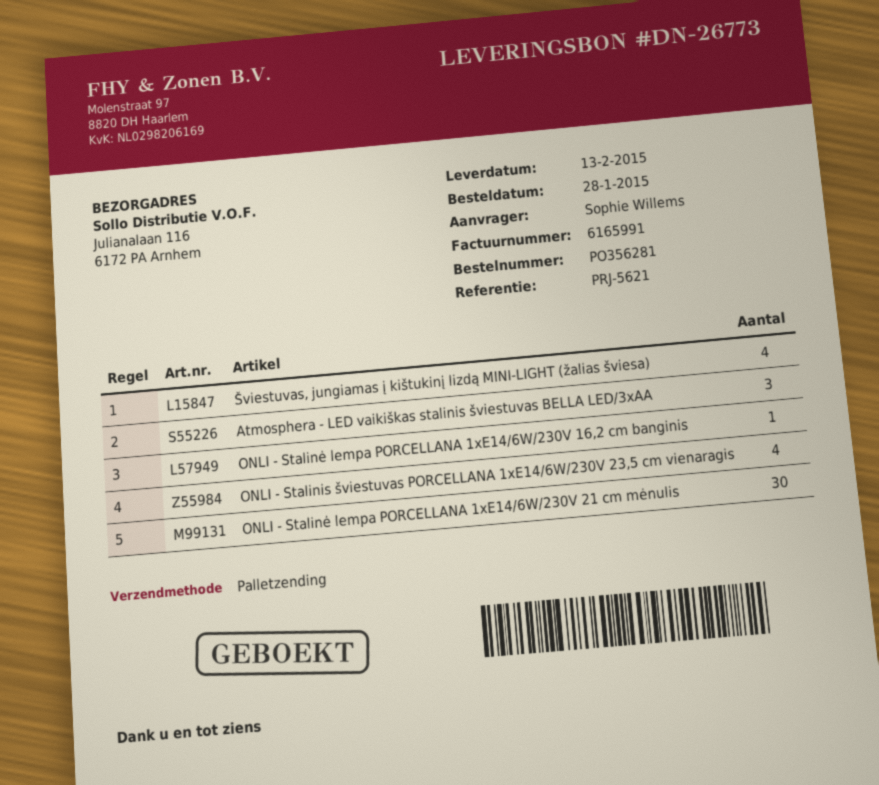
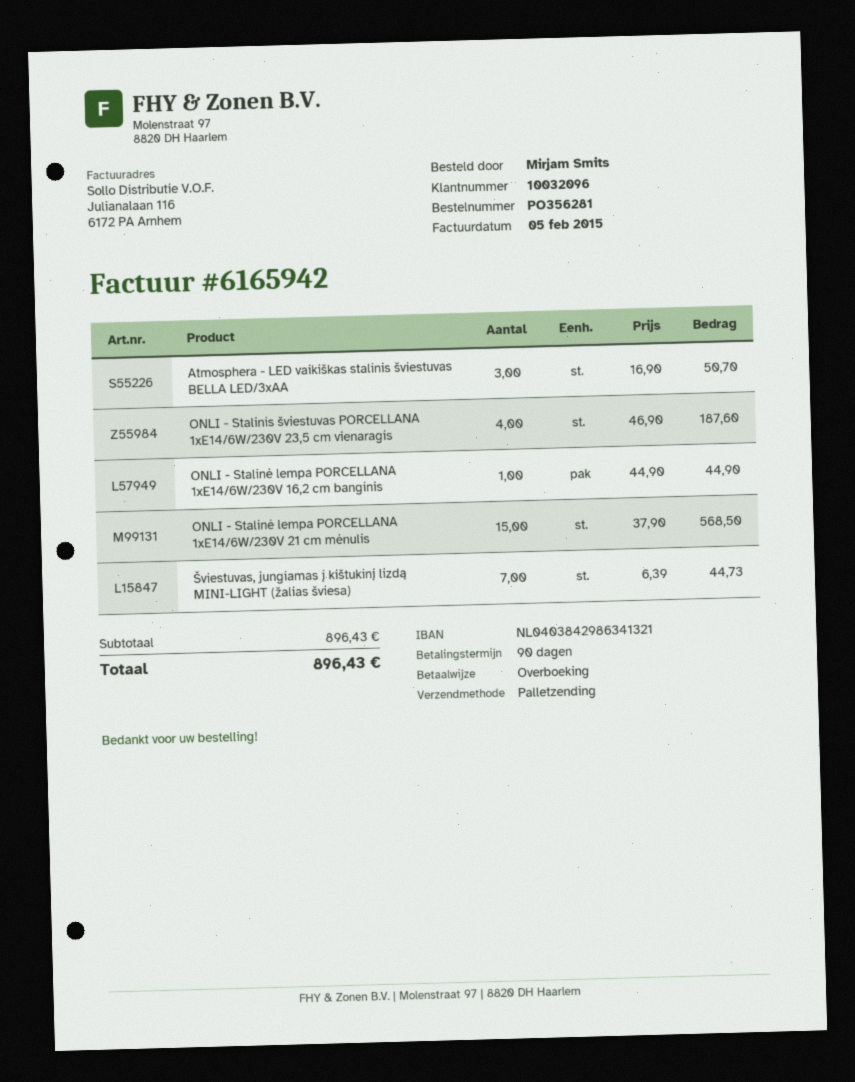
invoice number: 6165991 -> 6165942
ordered by: Sophie Willems -> Mirjam Smits
Šviestuvas, jungiamas į kištukinį lizdą MINI-LIGHT (žalias šviesa): 4 -> 7
ONLI - Stalinė lempa PORCELLANA 1xE14/6W/230V 21 cm mėnulis: 30 -> 15

